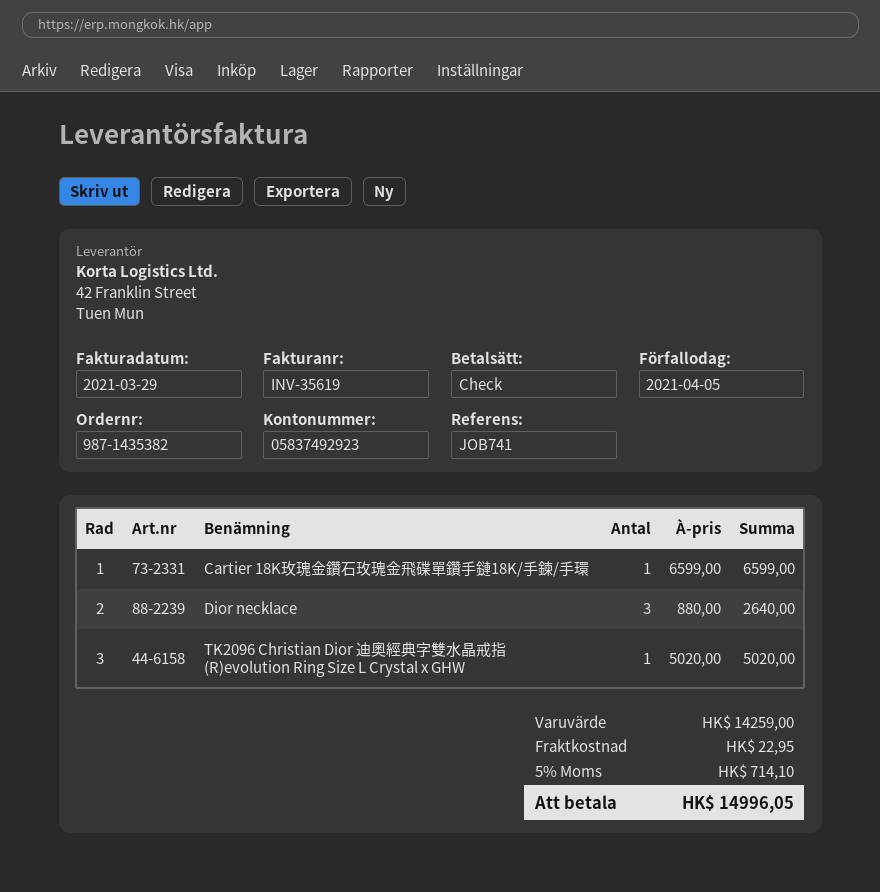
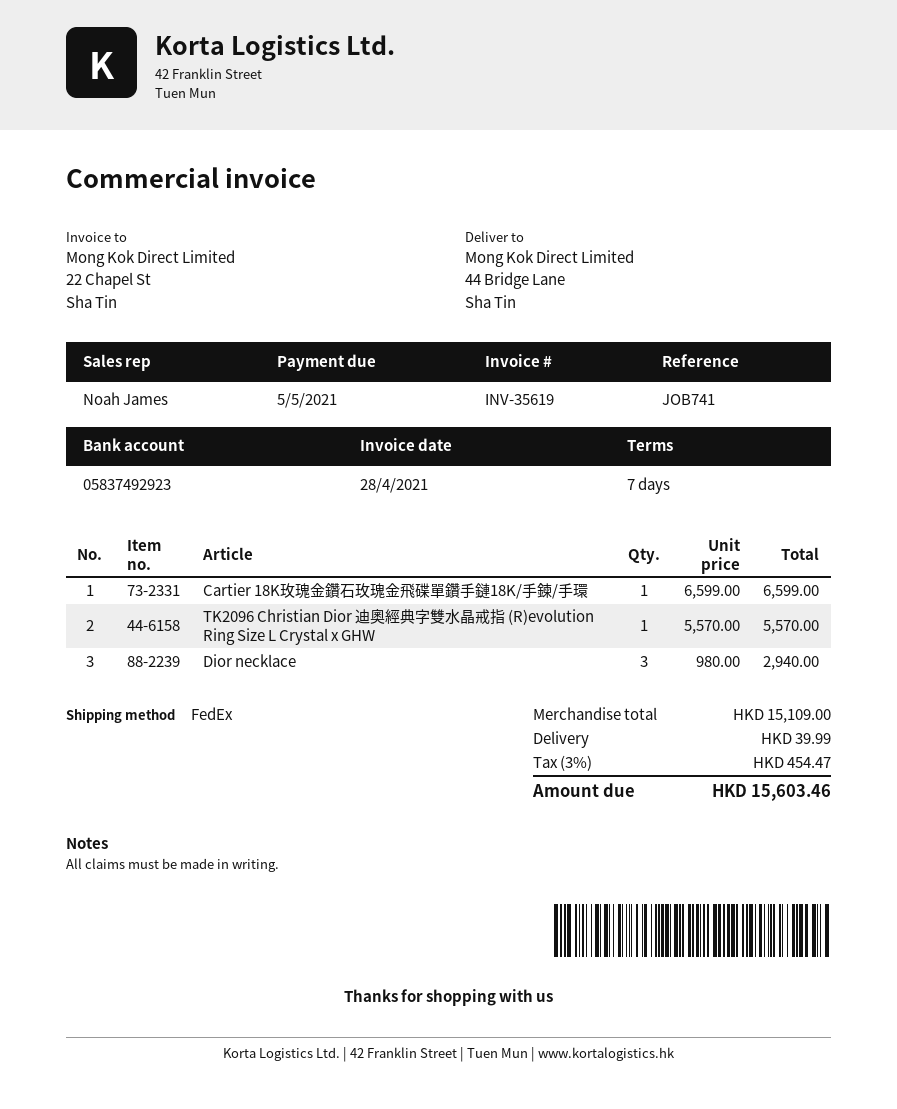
invoice date: 2021-03-29 -> 2021-04-28
due date: 2021-04-05 -> 2021-05-05
Dior necklace: 3 x 880.00 = 2640.00 -> 3 x 980.00 = 2940.00
TK2096 Christian Dior 迪奧經典字雙水晶戒指 (R)evolution Ring Size L Crystal x GHW: 1 x 5020.00 = 5020.00 -> 1 x 5570.00 = 5570.00
subtotal: 14259.00 -> 15109.00
shipping: 22.95 -> 39.99
tax: 5% = 714.10 -> 3% = 454.47
total: 14996.05 -> 15603.46

